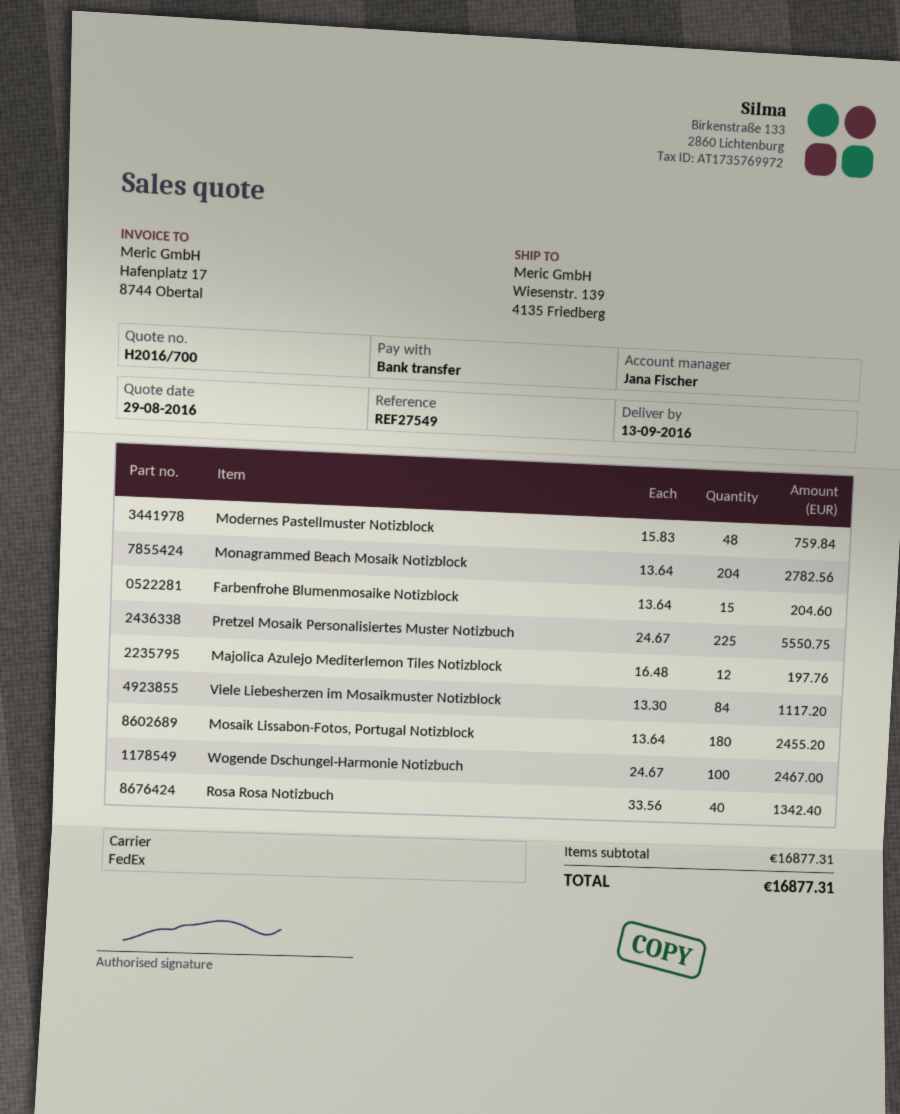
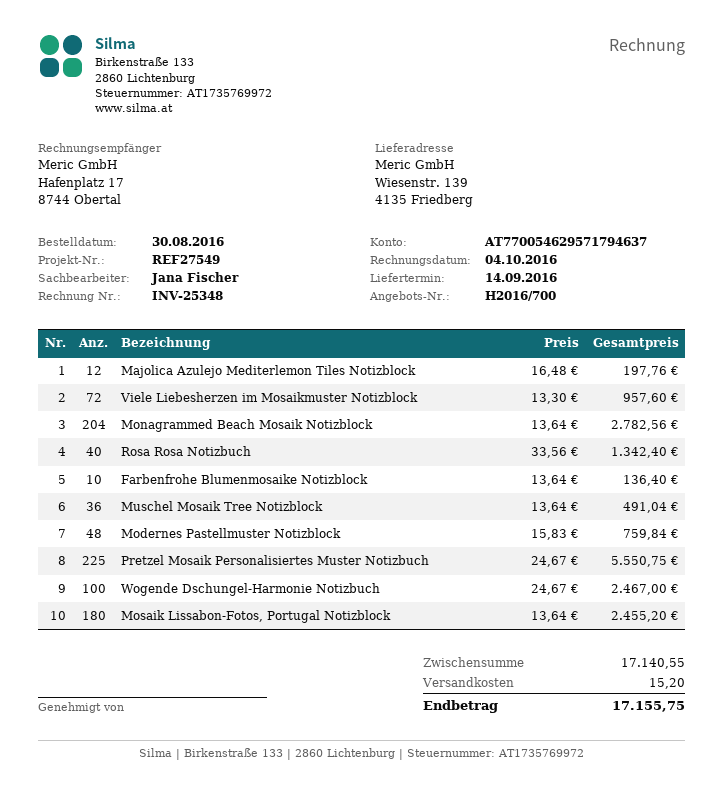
delivery date: 2016-09-13 -> 2016-09-14
Farbenfrohe Blumenmosaike Notizblock: 15 x 13.64 = 204.60 -> 10 x 13.64 = 136.40
Viele Liebesherzen im Mosaikmuster Notizblock: 84 x 13.30 = 1117.20 -> 72 x 13.30 = 957.60
Muschel Mosaik Tree Notizblock: none -> 36 x 13.64 = 491.04
subtotal: 16877.31 -> 17140.55
shipping: none -> 15.20
total: 16877.31 -> 17155.75

